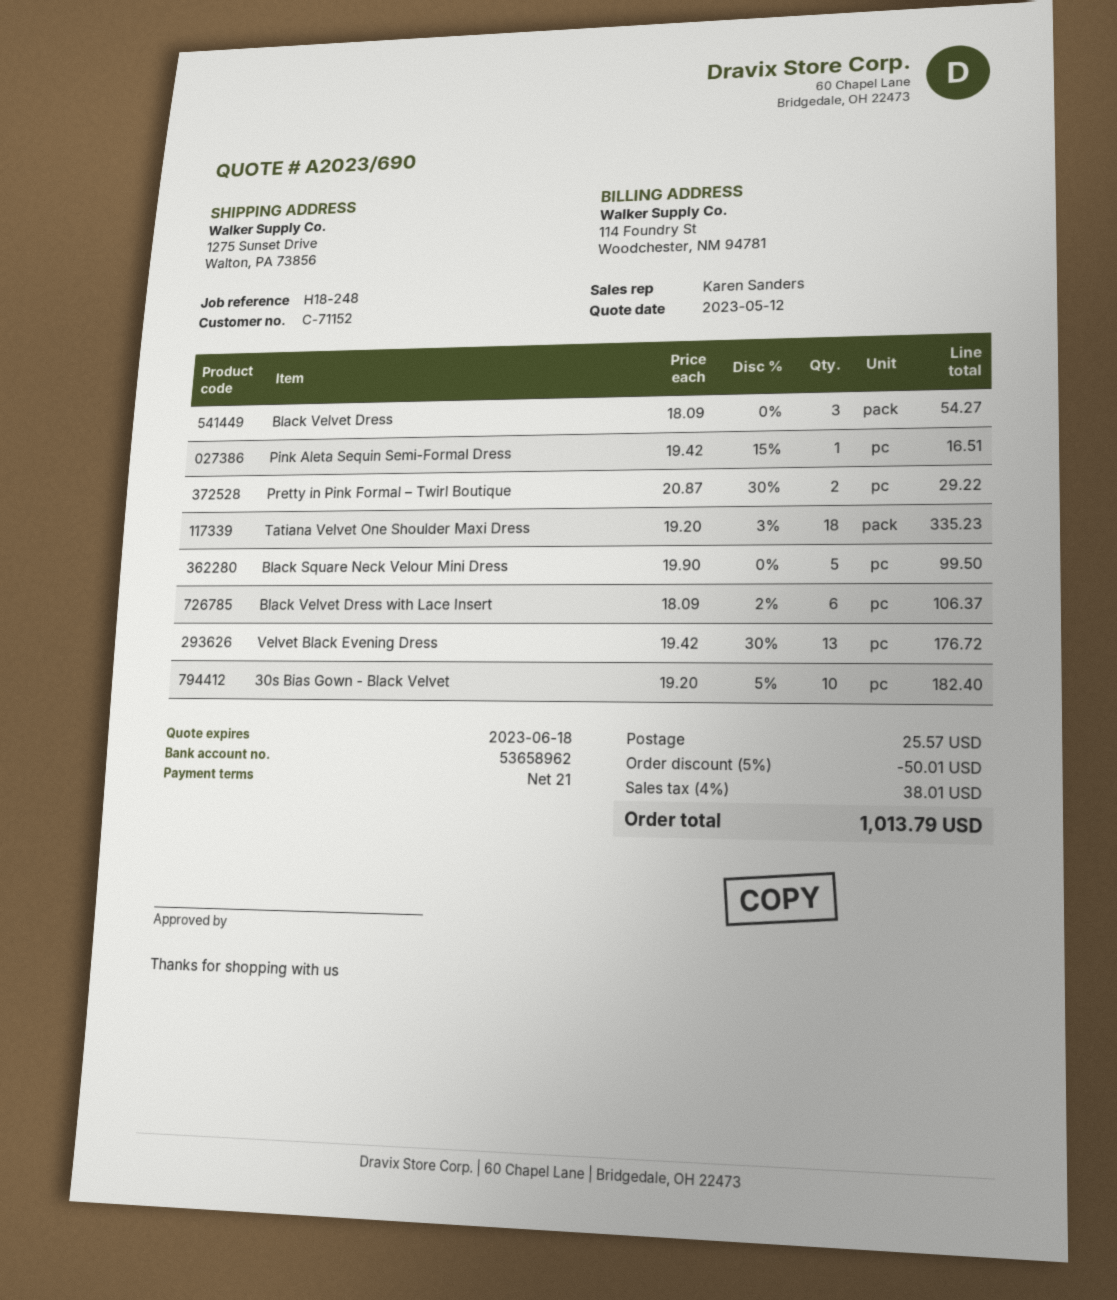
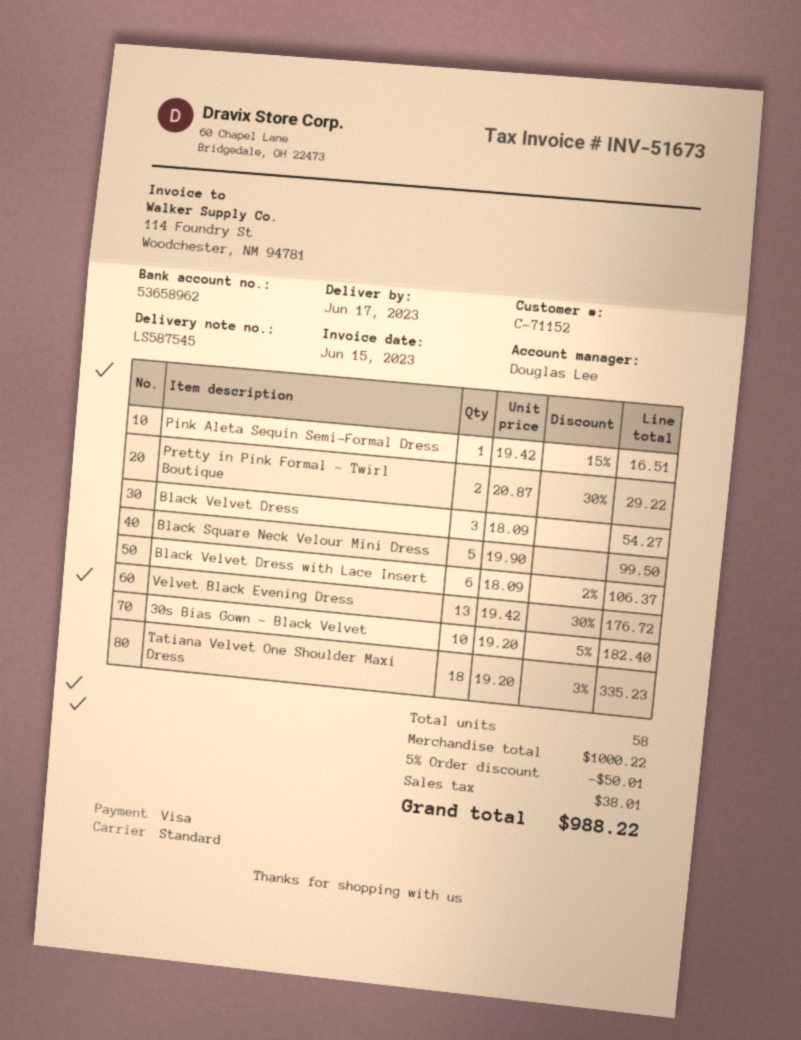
sales rep: Karen Sanders -> Douglas Lee
shipping: 25.57 -> none
total: 1013.79 -> 988.22

